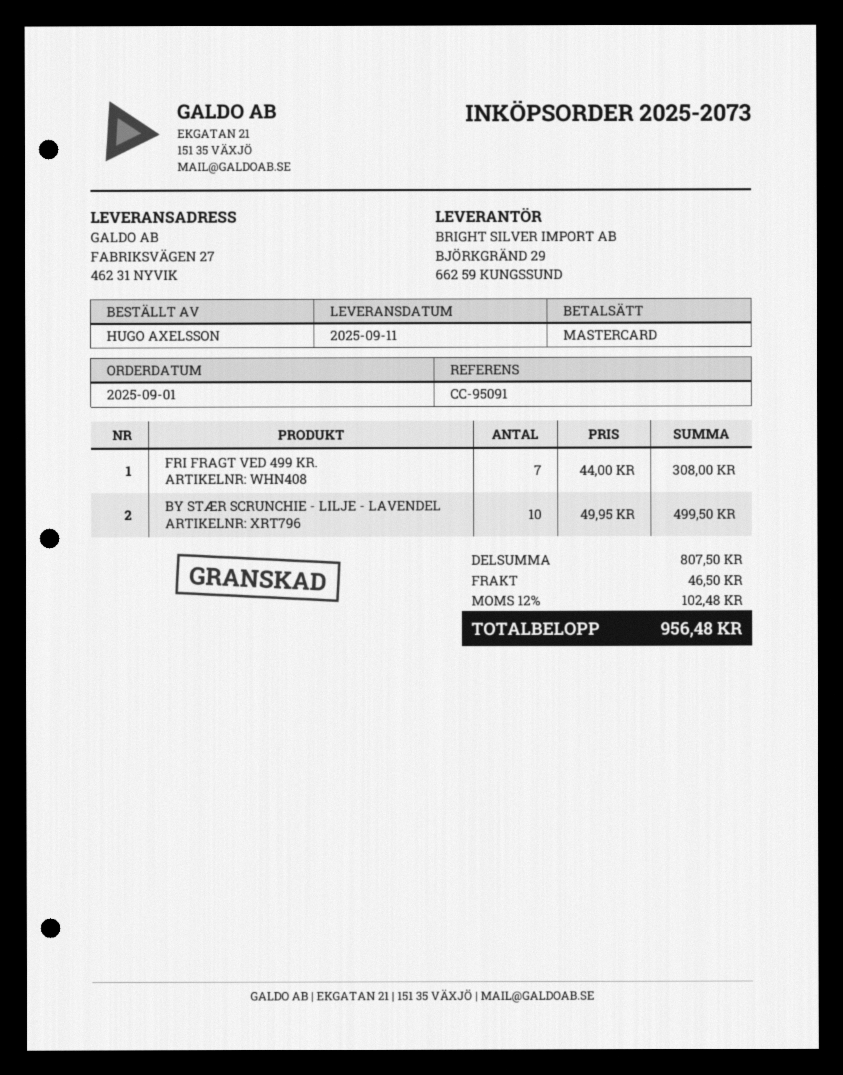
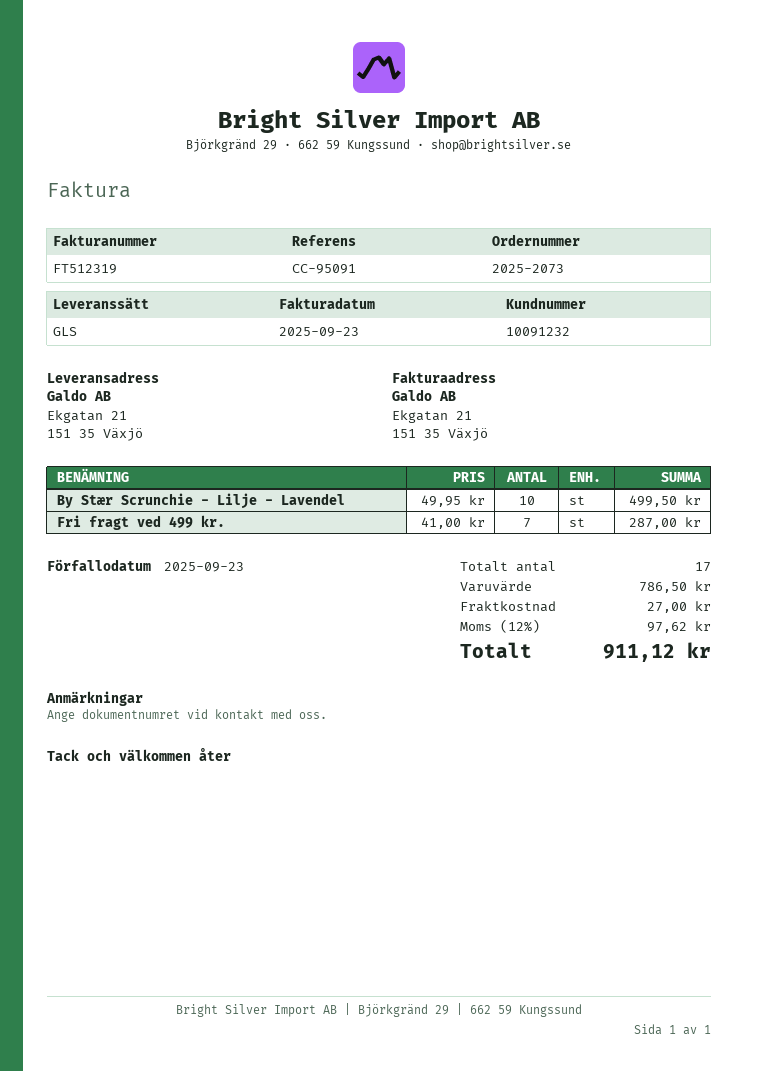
ship to: FABRIKSVÄGEN 27, 462 31 NYVIK -> Ekgatan 21, 151 35 Växjö
FRI FRAGT VED 499 KR.: 7 x 44.00 = 308.00 -> 7 x 41.00 = 287.00
subtotal: 807.50 -> 786.50
shipping: 46.50 -> 27.00
tax: 12% = 102.48 -> 12% = 97.62
total: 956.48 -> 911.12

